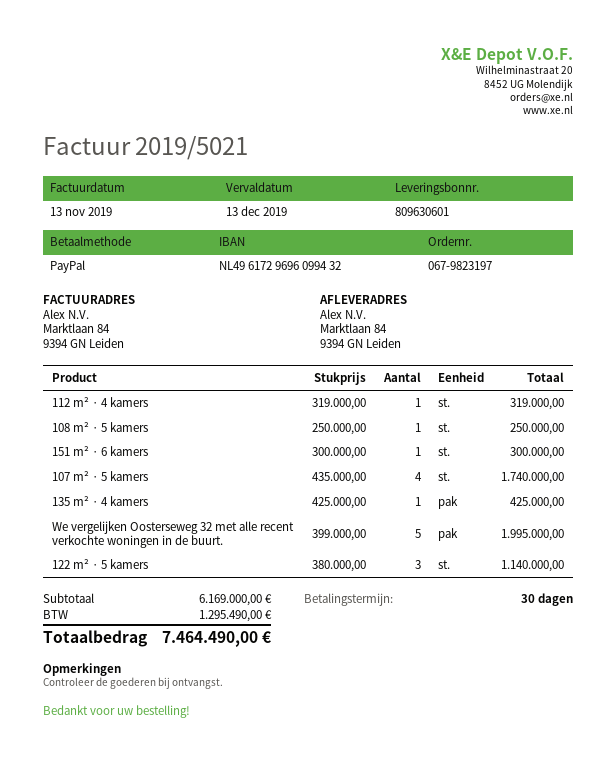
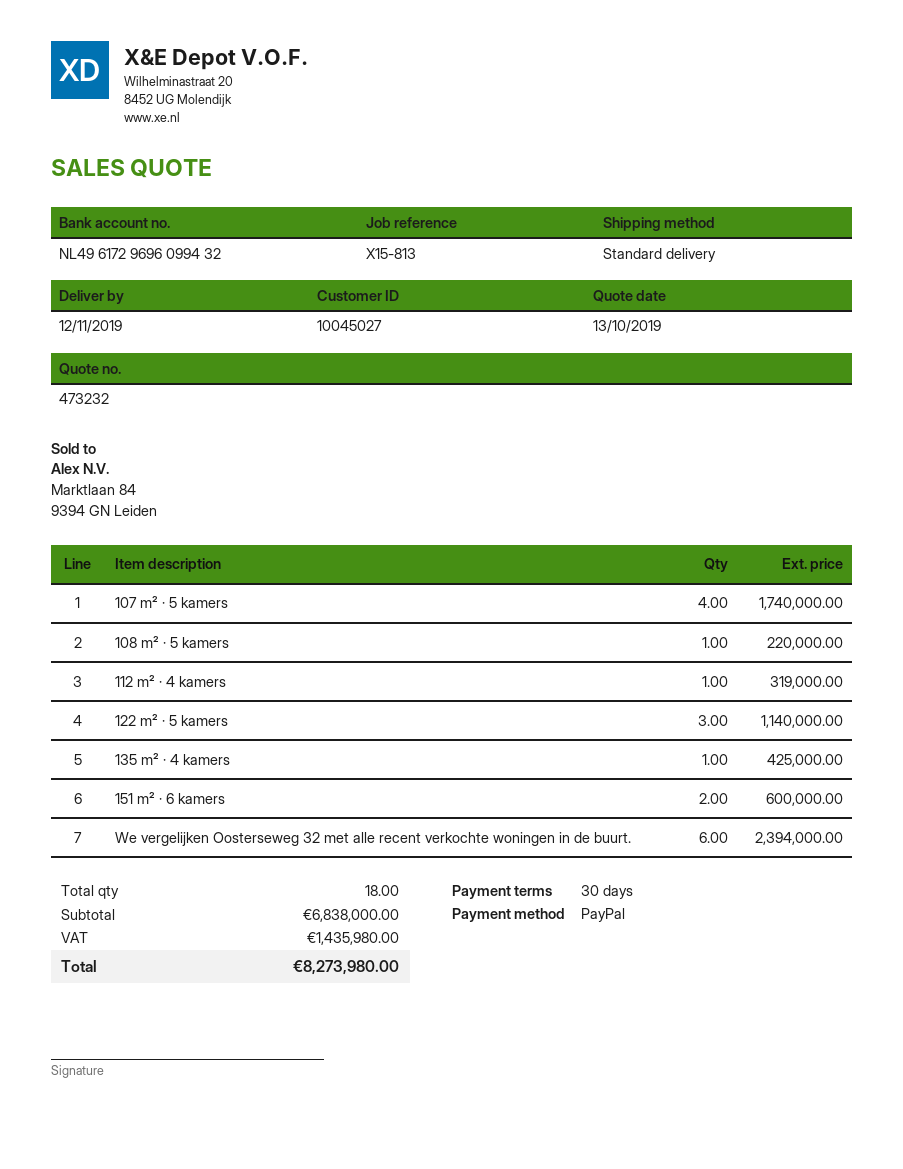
108 m² · 5 kamers: 1 for 250000.00 -> 1 for 220000.00
151 m² · 6 kamers: 1 for 300000.00 -> 2 for 600000.00
We vergelijken Oosterseweg 32 met alle recent verkochte woningen in de buurt.: 5 for 1995000.00 -> 6 for 2394000.00
subtotal: 6169000.00 -> 6838000.00
tax: 1295490.00 -> 1435980.00
total: 7464490.00 -> 8273980.00

